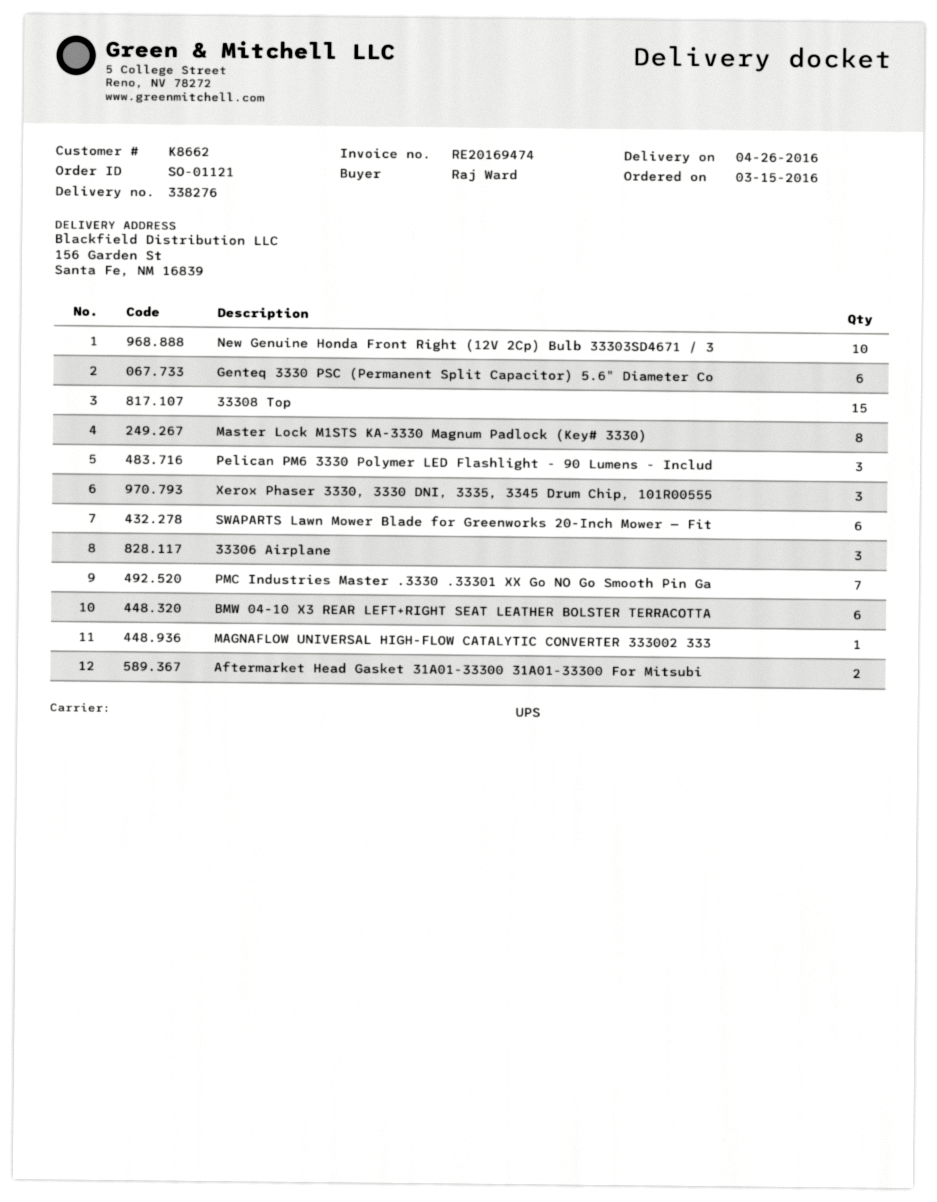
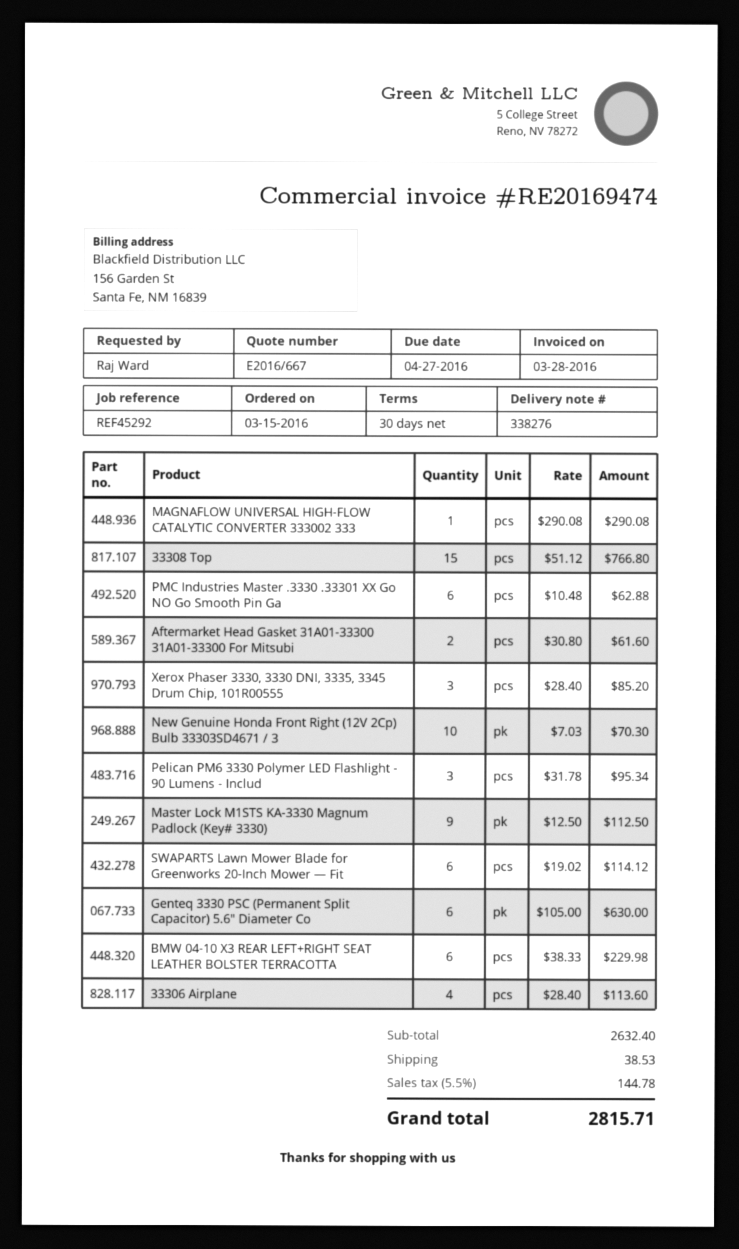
Master Lock M1STS KA-3330 Magnum Padlock (Key# 3330): 8 -> 9
33306 Airplane: 3 -> 4
PMC Industries Master .3330 .33301 XX Go NO Go Smooth Pin Ga: 7 -> 6

